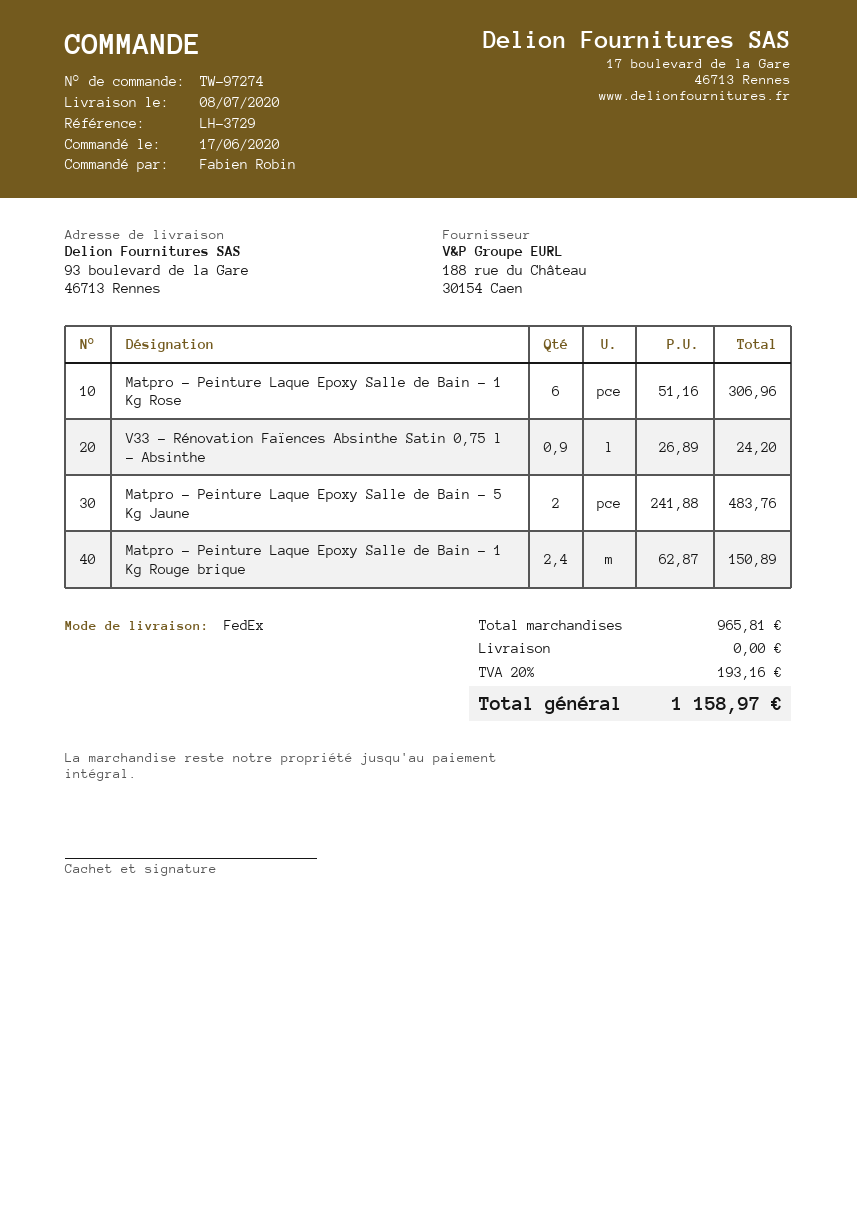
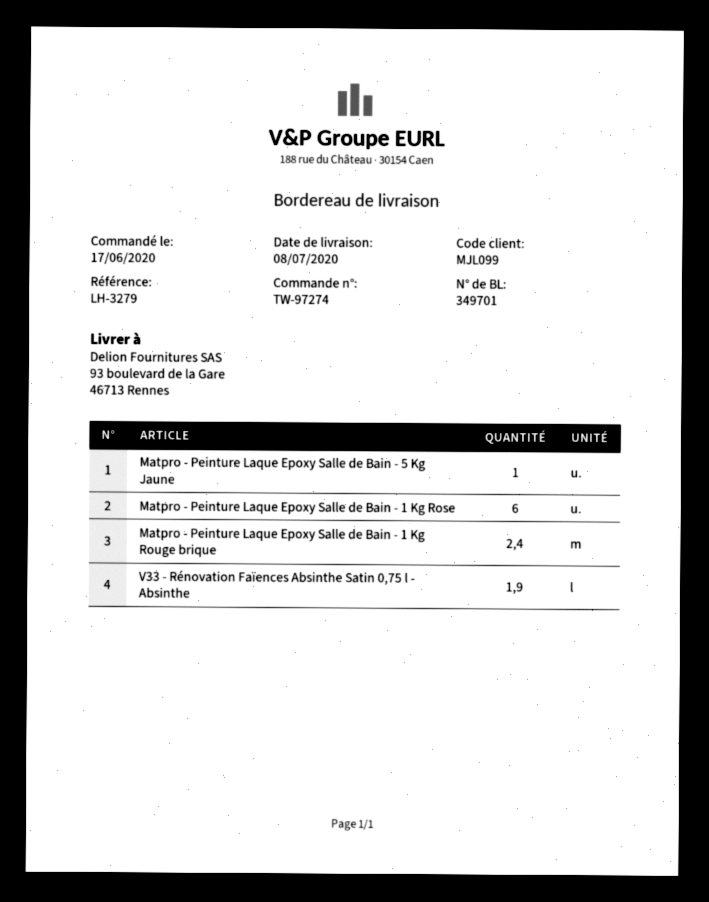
reference: LH-3729 -> LH-3279
V33 - Rénovation Faïences Absinthe Satin 0,75 l - Absinthe: 0.9 -> 1.9
Matpro - Peinture Laque Epoxy Salle de Bain - 5 Kg Jaune: 2 -> 1

